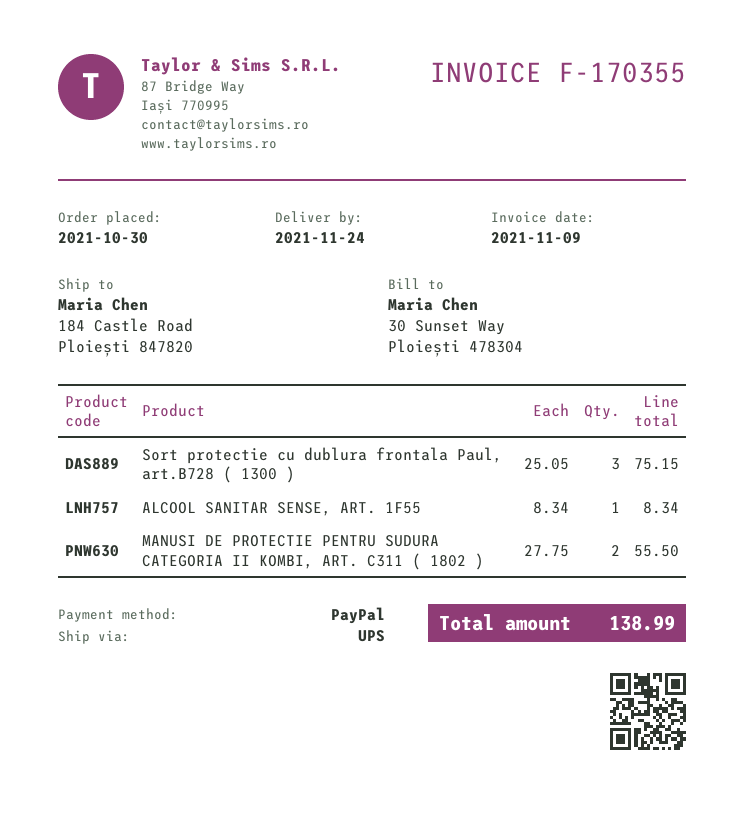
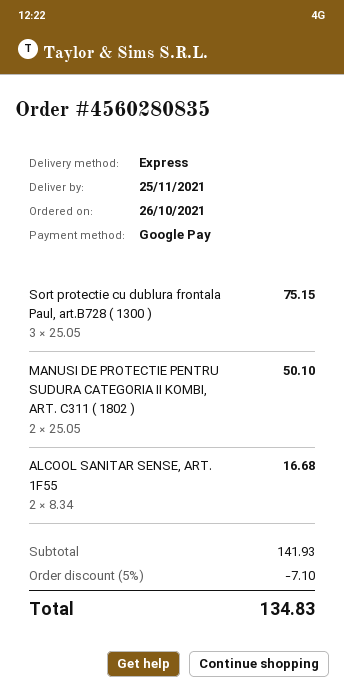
order date: 2021-10-30 -> 2021-10-26
delivery date: 2021-11-24 -> 2021-11-25
payment method: PayPal -> Google Pay
shipping method: UPS -> express
ALCOOL SANITAR SENSE, ART. 1F55: 1 x 8.34 = 8.34 -> 2 x 8.34 = 16.68
MANUSI DE PROTECTIE PENTRU SUDURA CATEGORIA II KOMBI, ART. C311 ( 1802 ): 2 x 27.75 = 55.50 -> 2 x 25.05 = 50.10
discount: none -> 5% = 7.10
total: 138.99 -> 134.83

